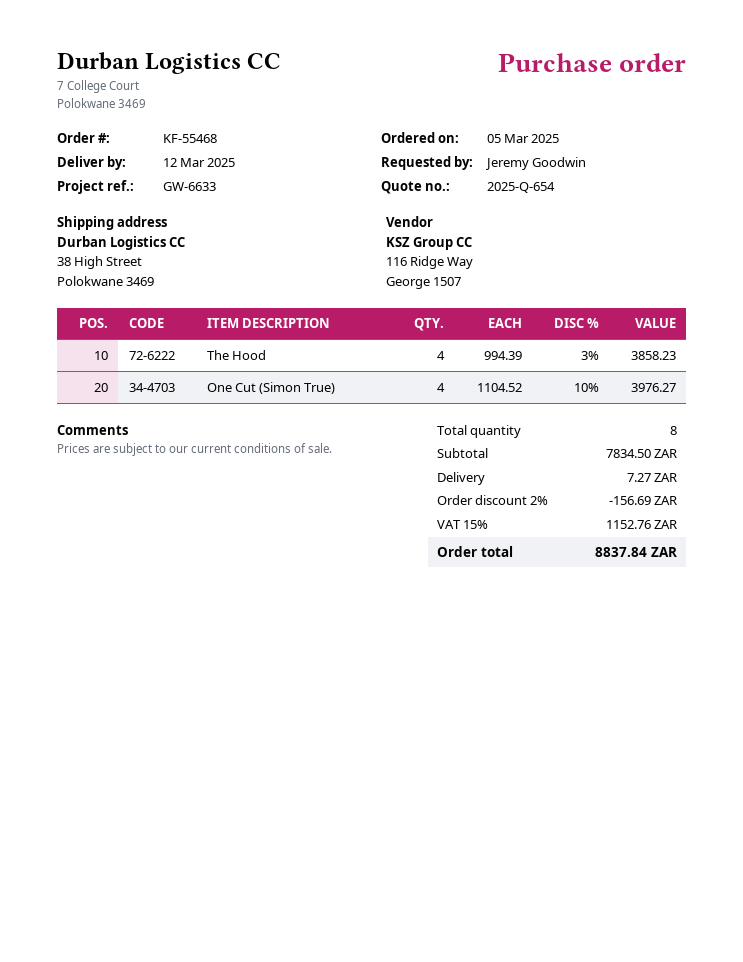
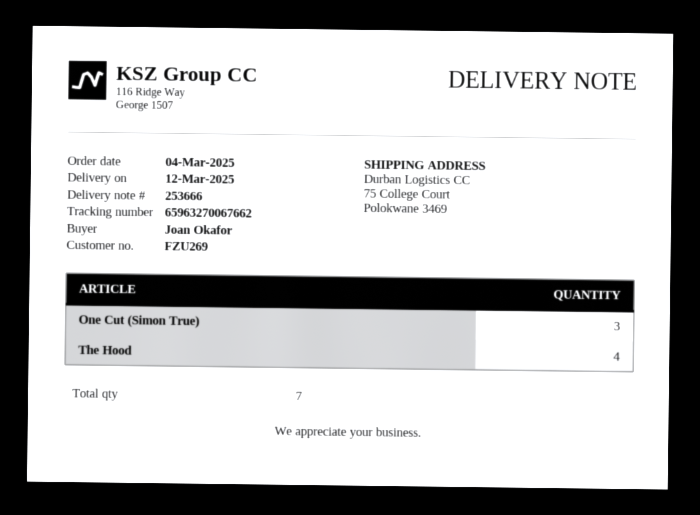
order date: 2025-03-05 -> 2025-03-04
ordered by: Jeremy Goodwin -> Joan Okafor
ship to: 38 High Street, Polokwane 3469 -> 75 College Court, Polokwane 3469
One Cut (Simon True): 4 -> 3
total quantity: 8 -> 7

